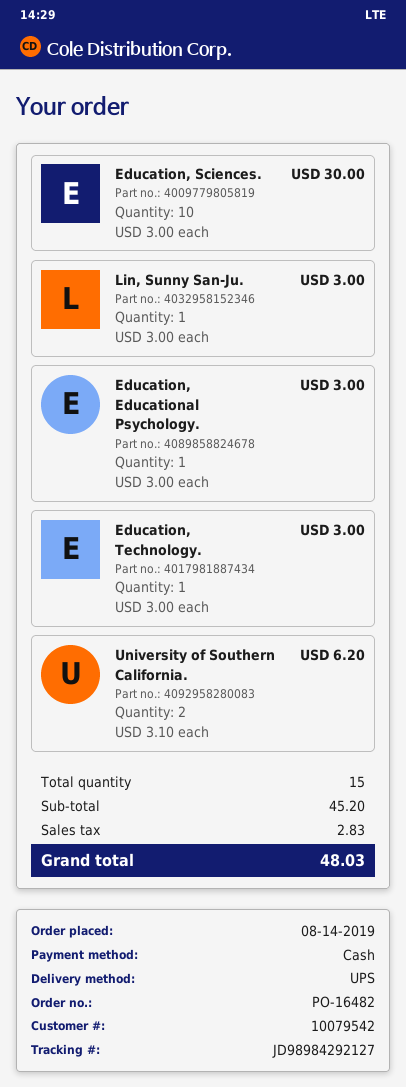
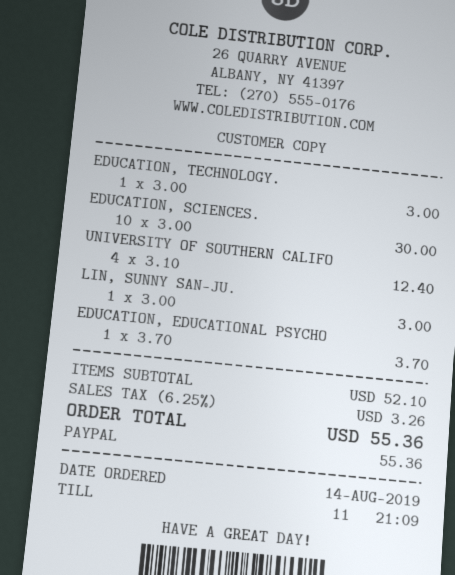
payment method: cash -> PayPal
Education, Educational Psychology.: 1 x 3.00 = 3.00 -> 1 x 3.70 = 3.70
University of Southern California.: 2 x 3.10 = 6.20 -> 4 x 3.10 = 12.40
subtotal: 45.20 -> 52.10
tax: 2.83 -> 3.26
total: 48.03 -> 55.36

